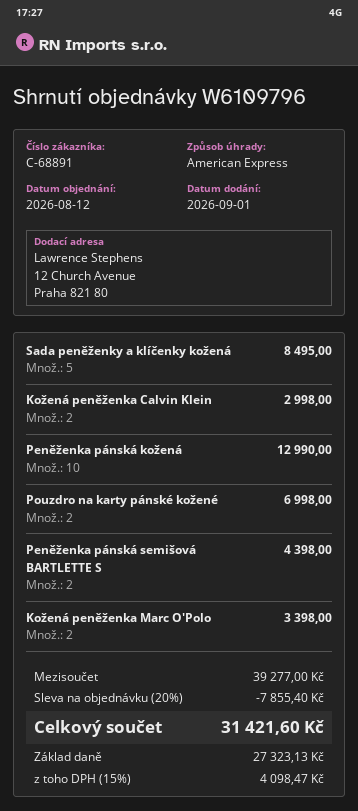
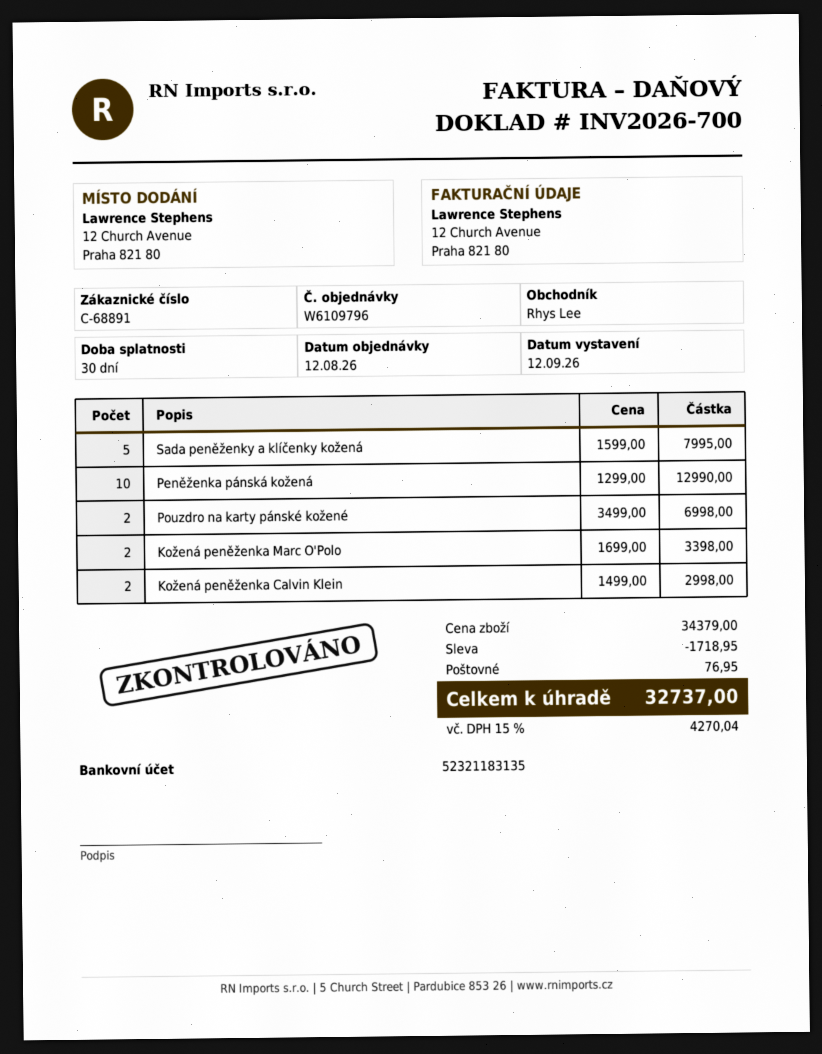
Sada peněženky a klíčenky kožená: 5 for 8495.00 -> 5 for 7995.00
Peněženka pánská semišová BARTLETTE S: 2 for 4398.00 -> none
subtotal: 39277.00 -> 34379.00
discount: 7855.40 -> 1718.95
shipping: none -> 76.95
tax: 15% = 4098.47 -> 15% = 4270.04
total: 31421.60 -> 32737.00

